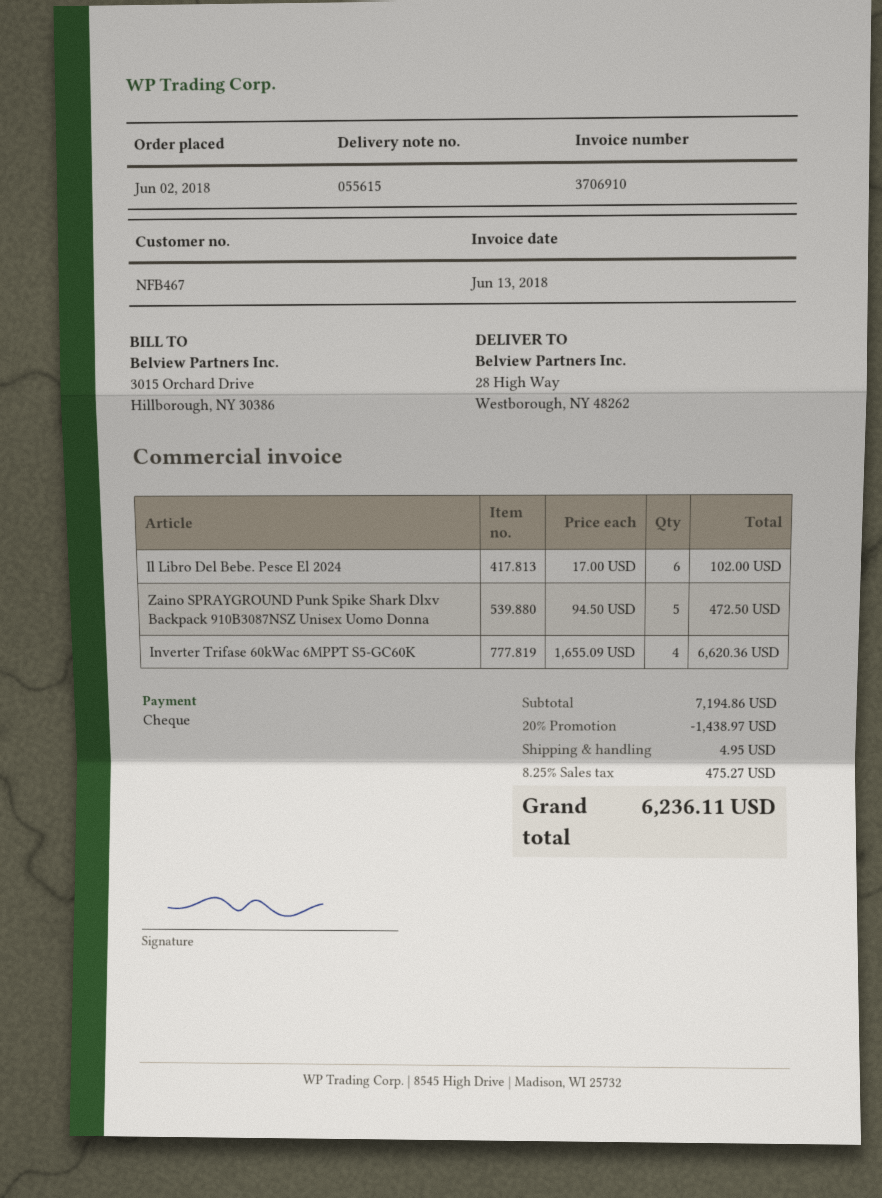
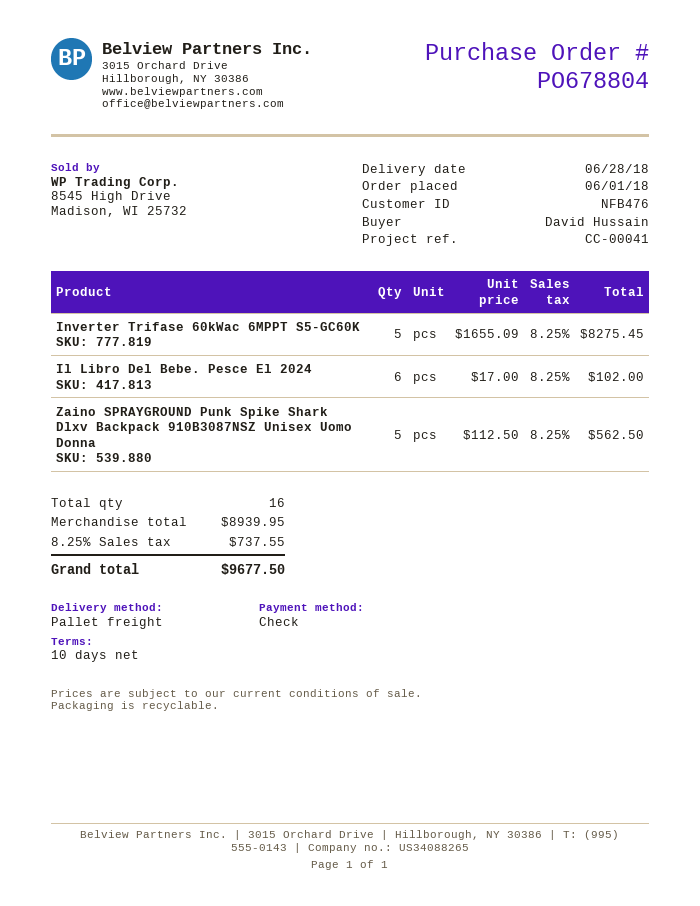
order date: 2018-06-02 -> 2018-06-01
customer number: NFB467 -> NFB476
Zaino SPRAYGROUND Punk Spike Shark Dlxv Backpack 910B3087NSZ Unisex Uomo Donna: 5 x 94.50 = 472.50 -> 5 x 112.50 = 562.50
Inverter Trifase 60kWac 6MPPT S5-GC60K: 4 x 1655.09 = 6620.36 -> 5 x 1655.09 = 8275.45
subtotal: 7194.86 -> 8939.95
discount: 20% = 1438.97 -> none
shipping: 4.95 -> none
tax: 8.25% = 475.27 -> 8.25% = 737.55
total: 6236.11 -> 9677.50

